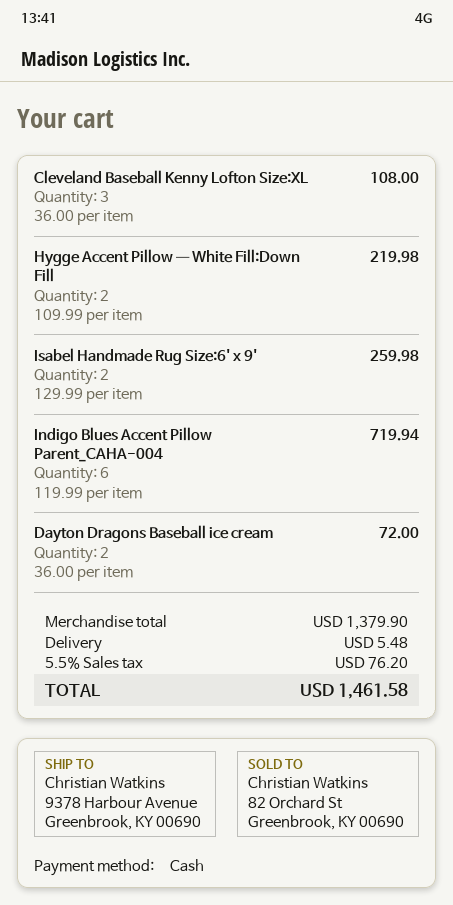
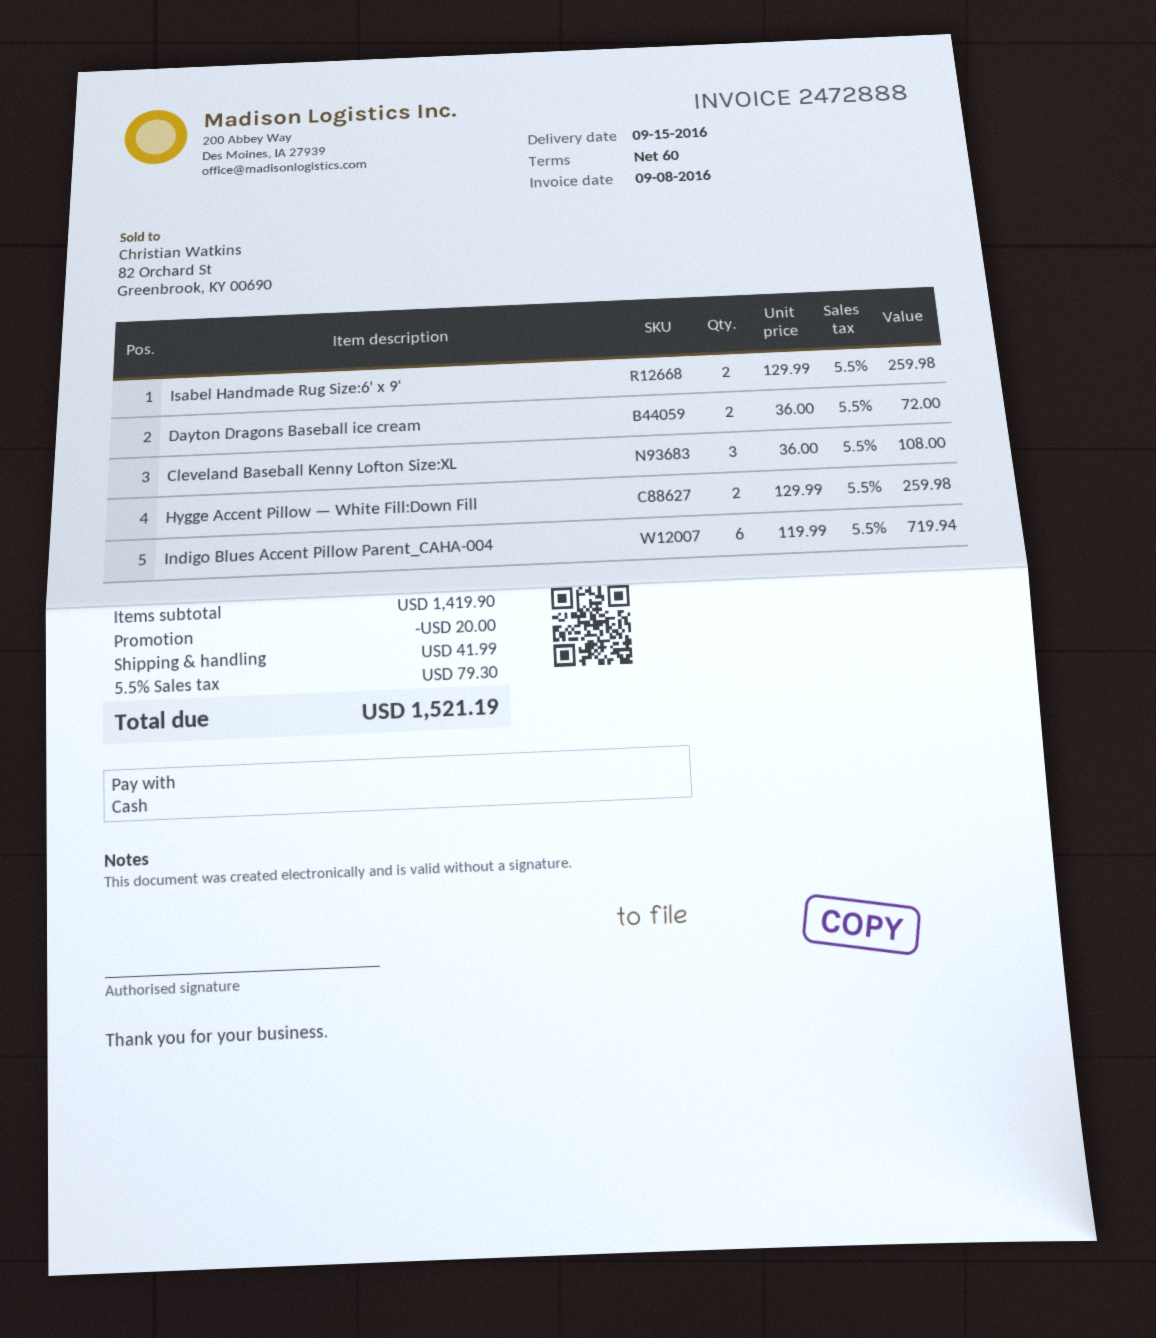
Hygge Accent Pillow — White Fill:Down Fill: 2 x 109.99 = 219.98 -> 2 x 129.99 = 259.98
subtotal: 1379.90 -> 1419.90
discount: none -> 20.00
shipping: 5.48 -> 41.99
tax: 5.5% = 76.20 -> 5.5% = 79.30
total: 1461.58 -> 1521.19

